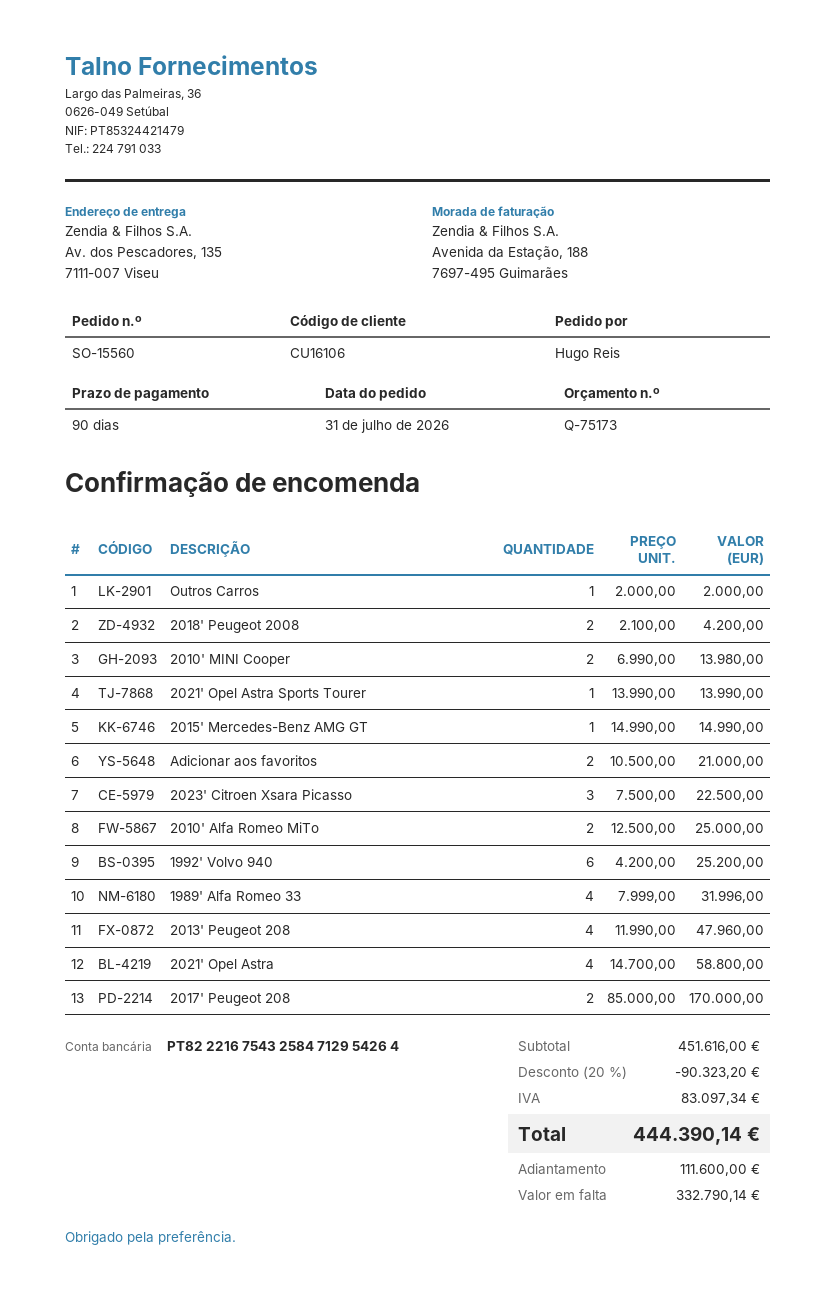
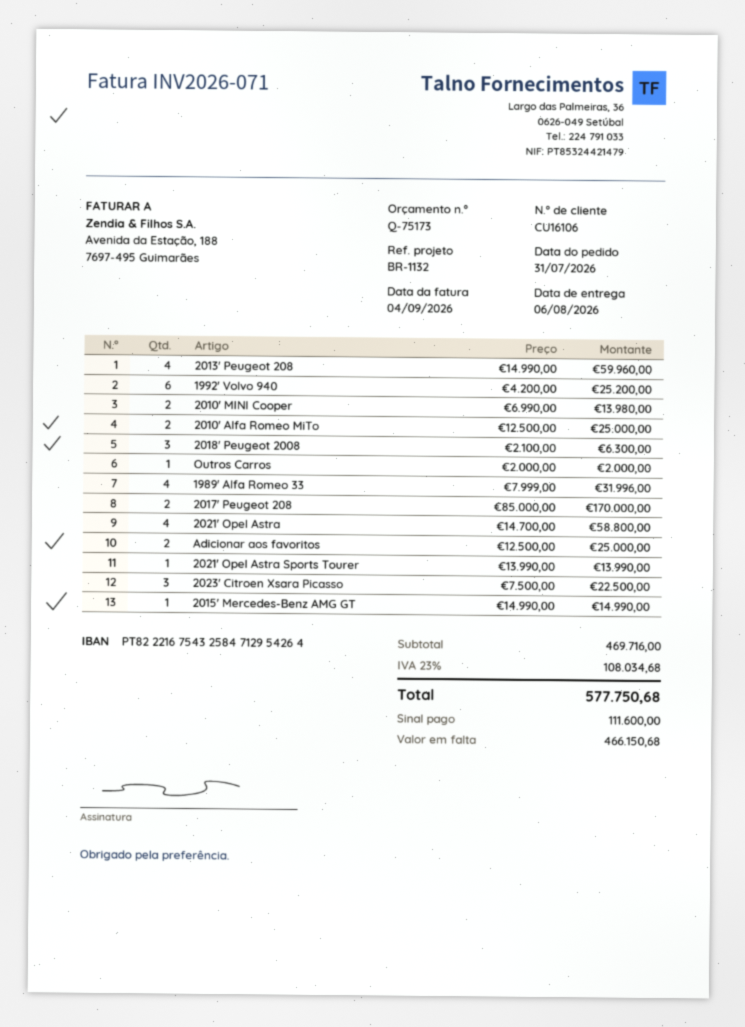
2018' Peugeot 2008: 2 x 2100.00 = 4200.00 -> 3 x 2100.00 = 6300.00
Adicionar aos favoritos: 2 x 10500.00 = 21000.00 -> 2 x 12500.00 = 25000.00
2013' Peugeot 208: 4 x 11990.00 = 47960.00 -> 4 x 14990.00 = 59960.00
subtotal: 451616.00 -> 469716.00
discount: 20% = 90323.20 -> none
tax: 83097.34 -> 108034.68
total: 444390.14 -> 577750.68
balance: 332790.14 -> 466150.68

